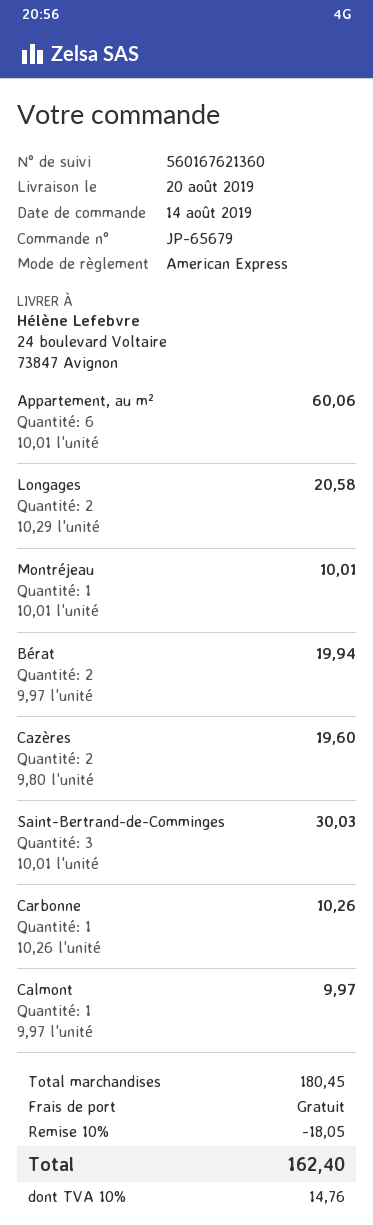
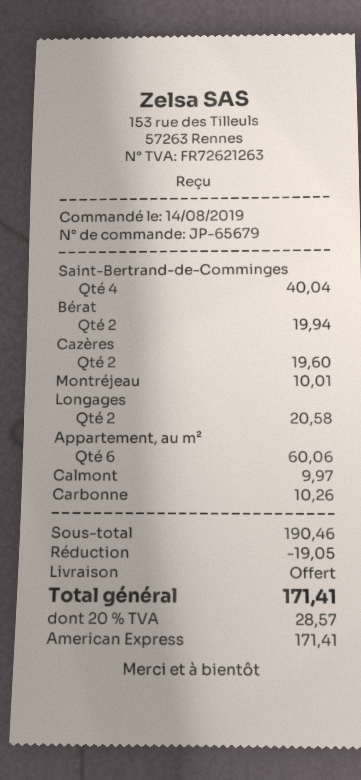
Saint-Bertrand-de-Comminges: 3 for 30.03 -> 4 for 40.04
subtotal: 180.45 -> 190.46
discount: 18.05 -> 19.05
tax: 10% = 14.76 -> 20% = 28.57
total: 162.40 -> 171.41

